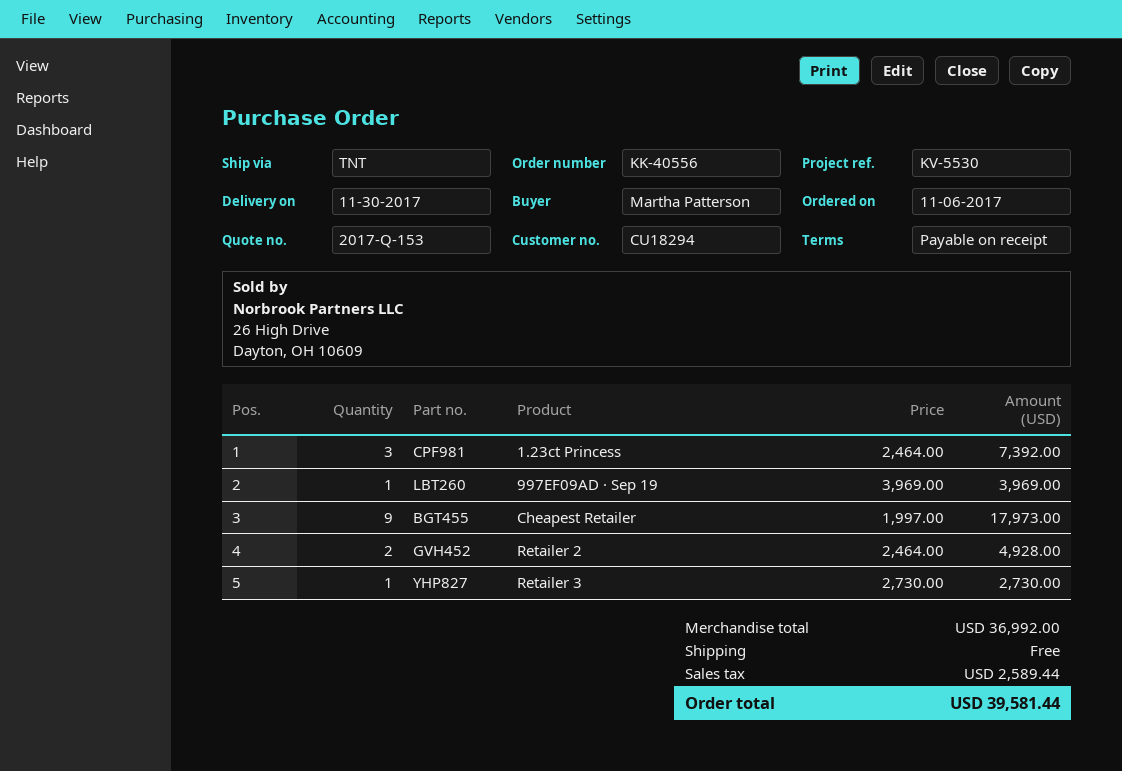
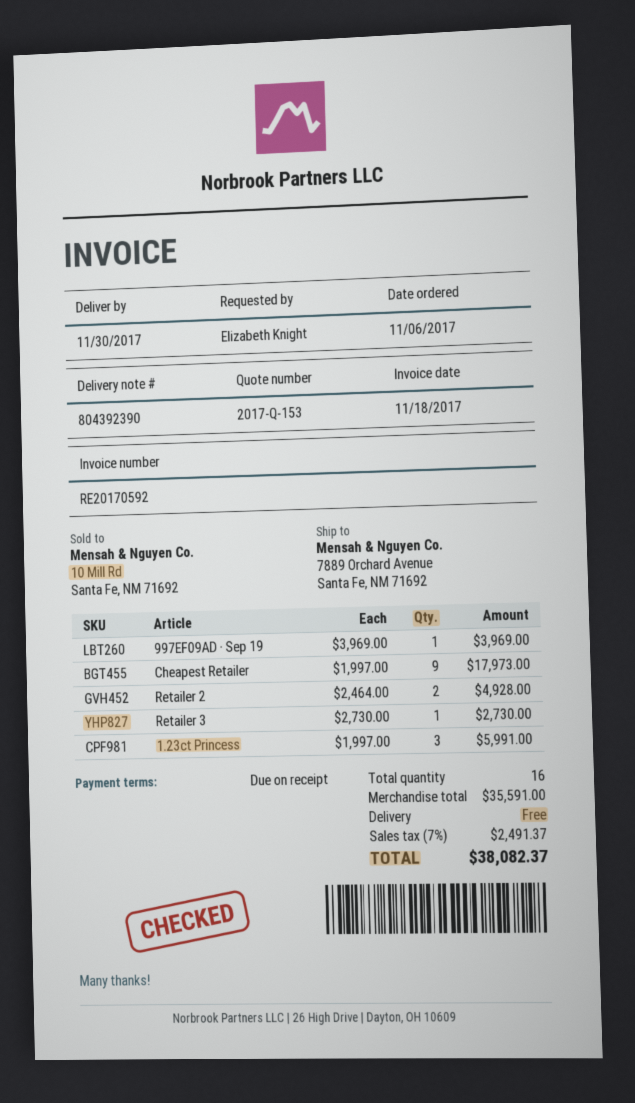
ordered by: Martha Patterson -> Elizabeth Knight
1.23ct Princess: 3 x 2464.00 = 7392.00 -> 3 x 1997.00 = 5991.00
subtotal: 36992.00 -> 35591.00
tax: 2589.44 -> 2491.37
total: 39581.44 -> 38082.37

